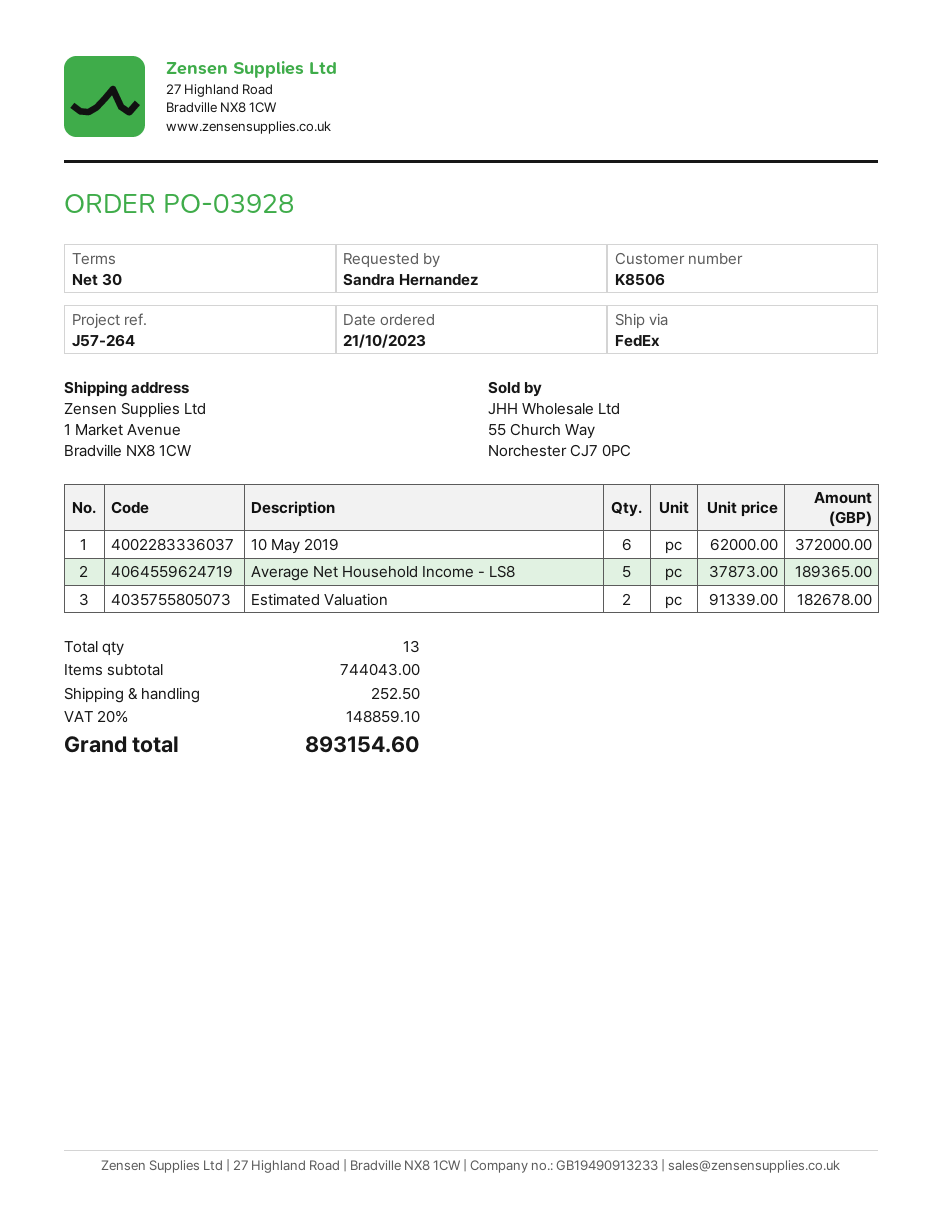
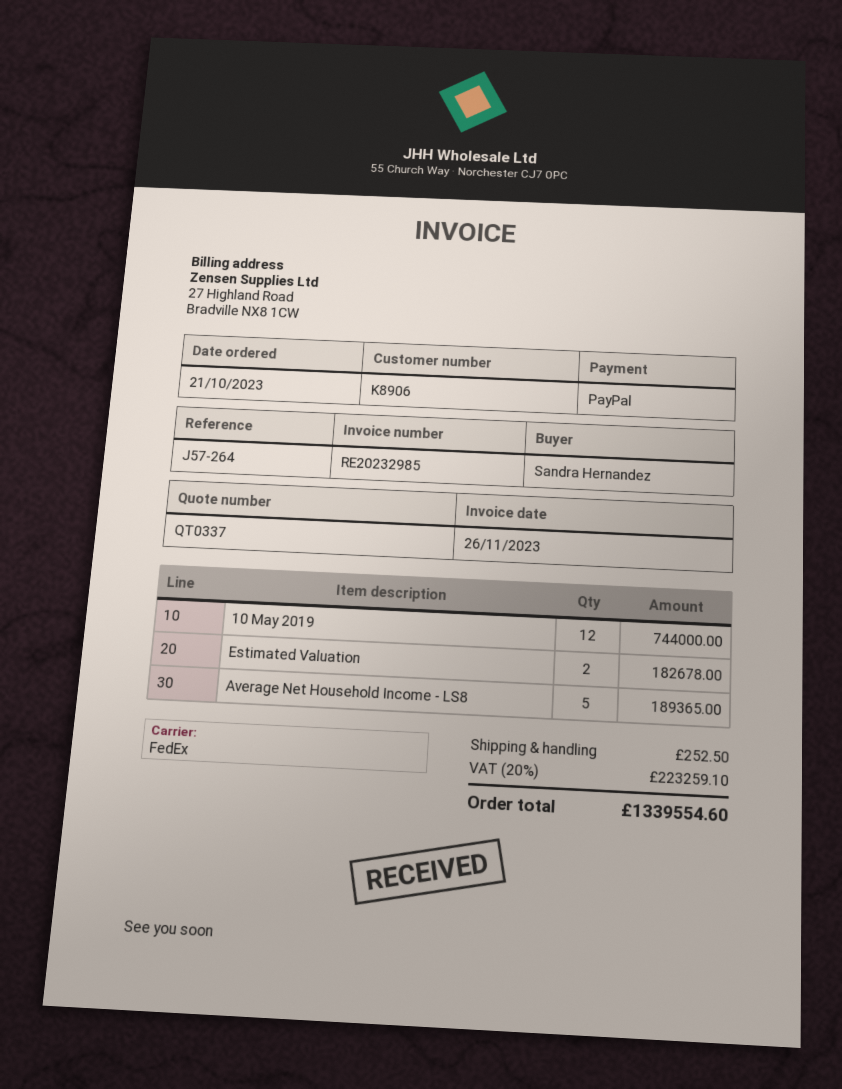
customer number: K8506 -> K8906
10 May 2019: 6 for 372000.00 -> 12 for 744000.00
tax: 20% = 148859.10 -> 20% = 223259.10
total: 893154.60 -> 1339554.60

